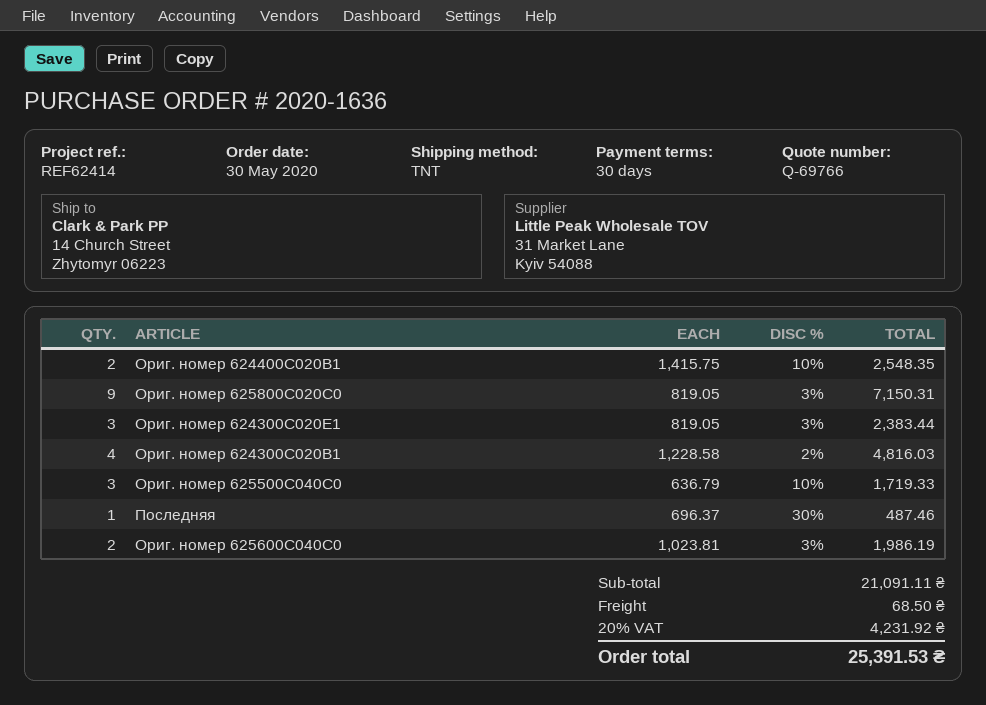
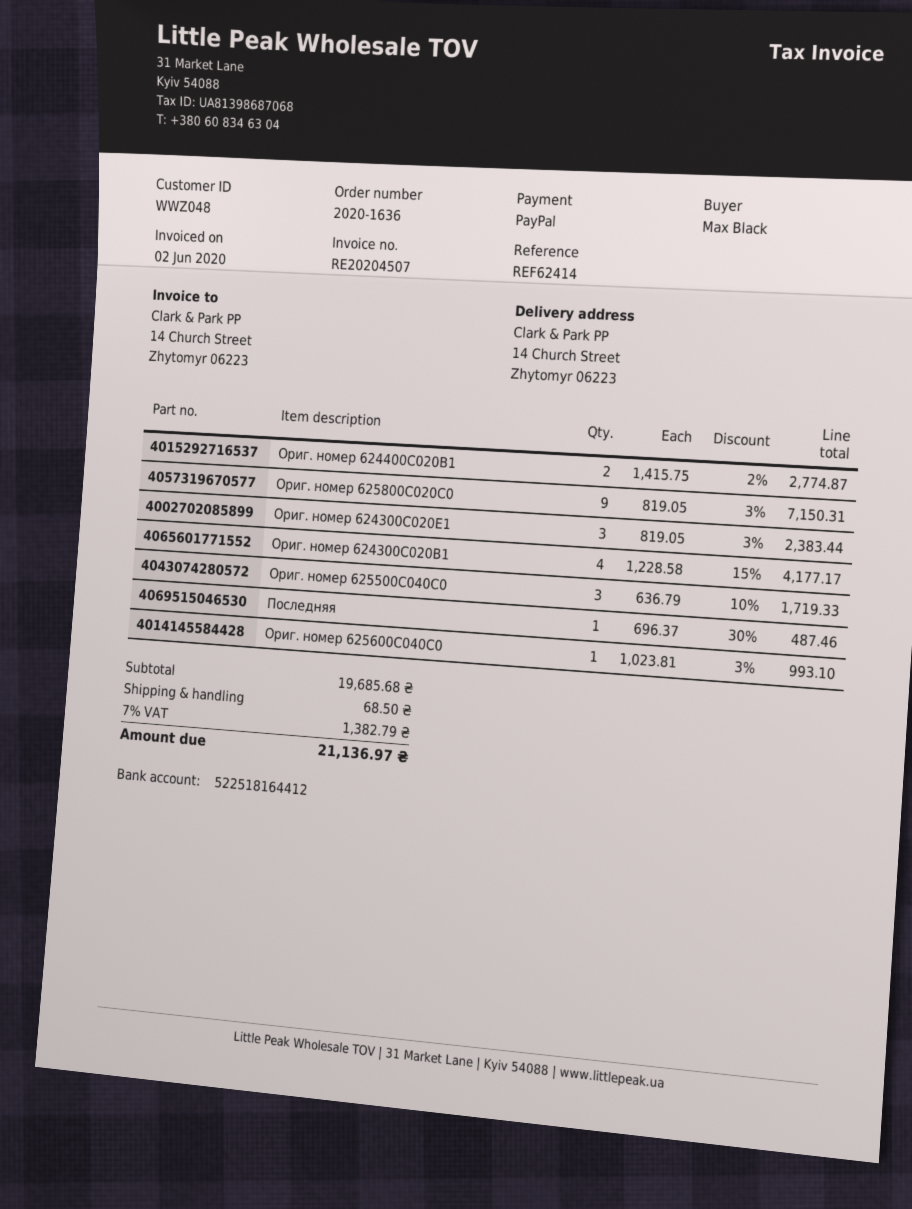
Ориг. номер 624400C020B1: 2 x 1415.75 - 10% = 2548.35 -> 2 x 1415.75 - 2% = 2774.87
Ориг. номер 624300C020B1: 4 x 1228.58 - 2% = 4816.03 -> 4 x 1228.58 - 15% = 4177.17
Ориг. номер 625600C040C0: 2 x 1023.81 - 3% = 1986.19 -> 1 x 1023.81 - 3% = 993.10
subtotal: 21091.11 -> 19685.68
tax: 20% = 4231.92 -> 7% = 1382.79
total: 25391.53 -> 21136.97

